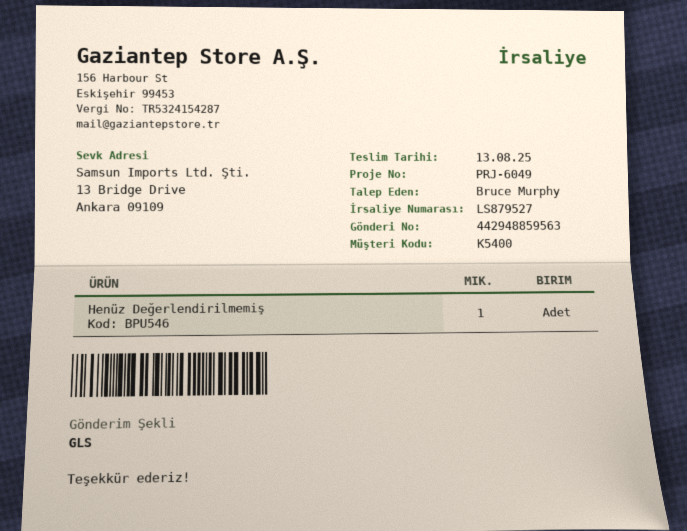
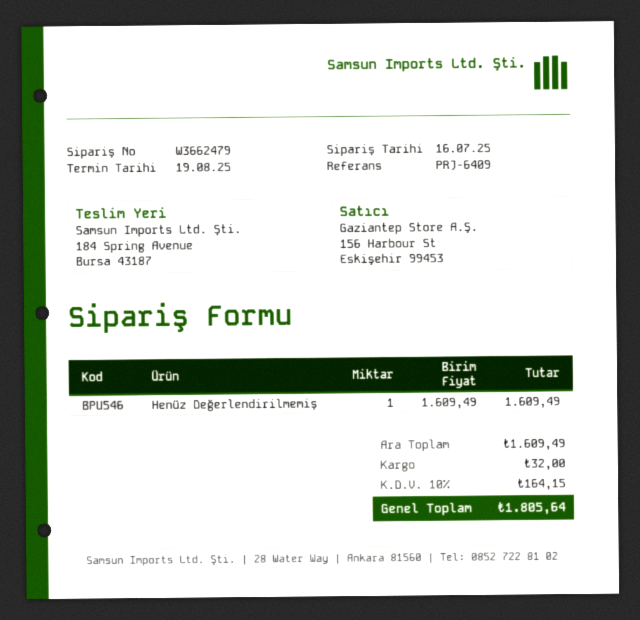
delivery date: 2025-08-13 -> 2025-08-19
reference: PRJ-6049 -> PRJ-6409
ship to: 13 Bridge Drive, Ankara 09109 -> 184 Spring Avenue, Bursa 43187

